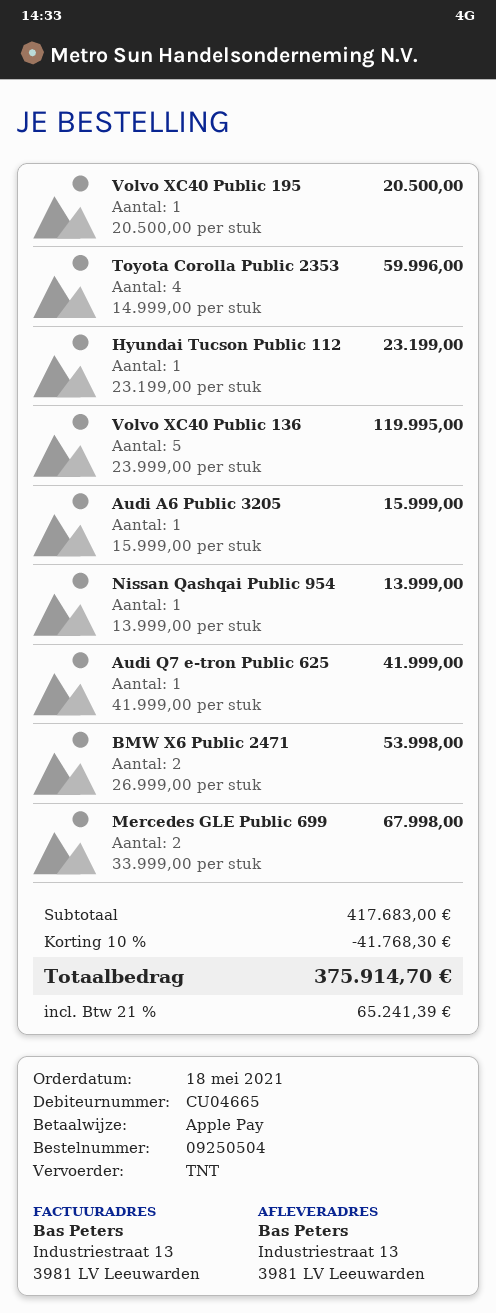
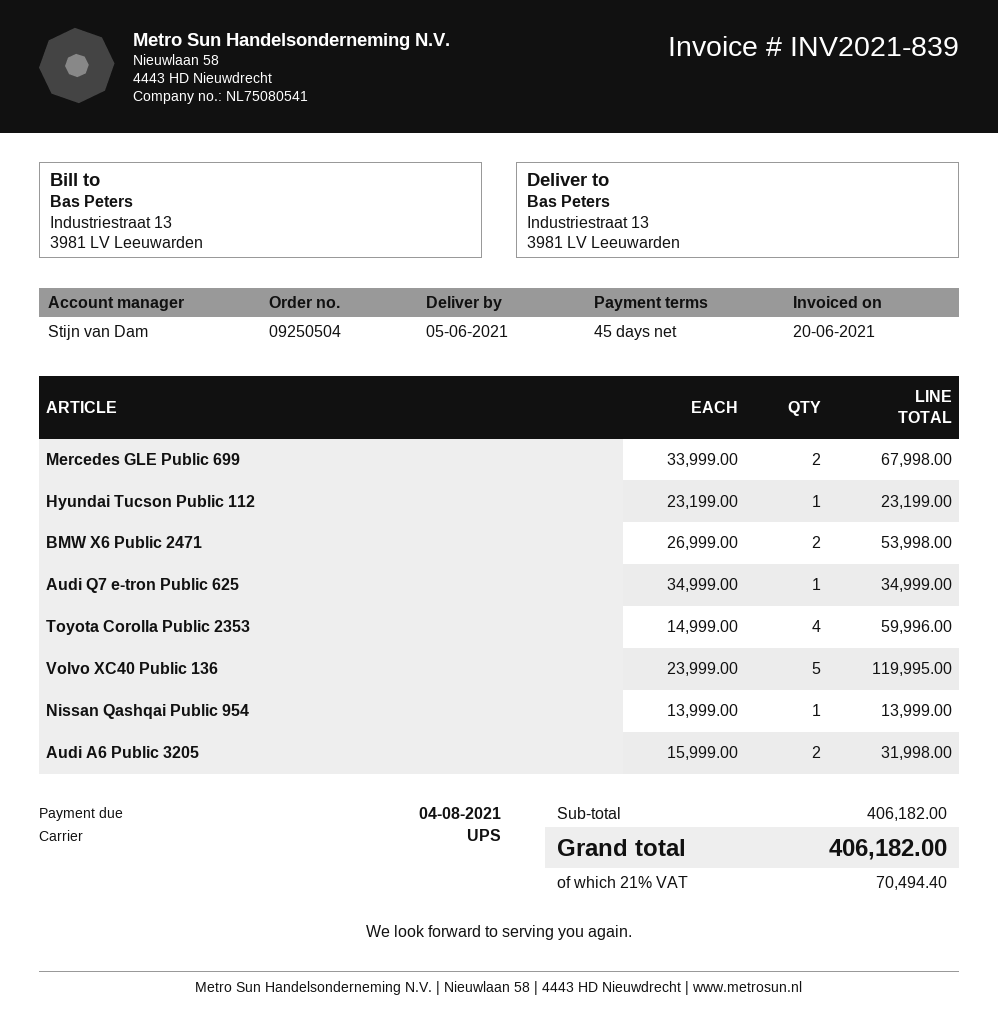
shipping method: TNT -> UPS
Volvo XC40 Public 195: 1 x 20500.00 = 20500.00 -> none
Audi A6 Public 3205: 1 x 15999.00 = 15999.00 -> 2 x 15999.00 = 31998.00
Audi Q7 e-tron Public 625: 1 x 41999.00 = 41999.00 -> 1 x 34999.00 = 34999.00
subtotal: 417683.00 -> 406182.00
discount: 10% = 41768.30 -> none
tax: 21% = 65241.39 -> 21% = 70494.40
total: 375914.70 -> 406182.00

